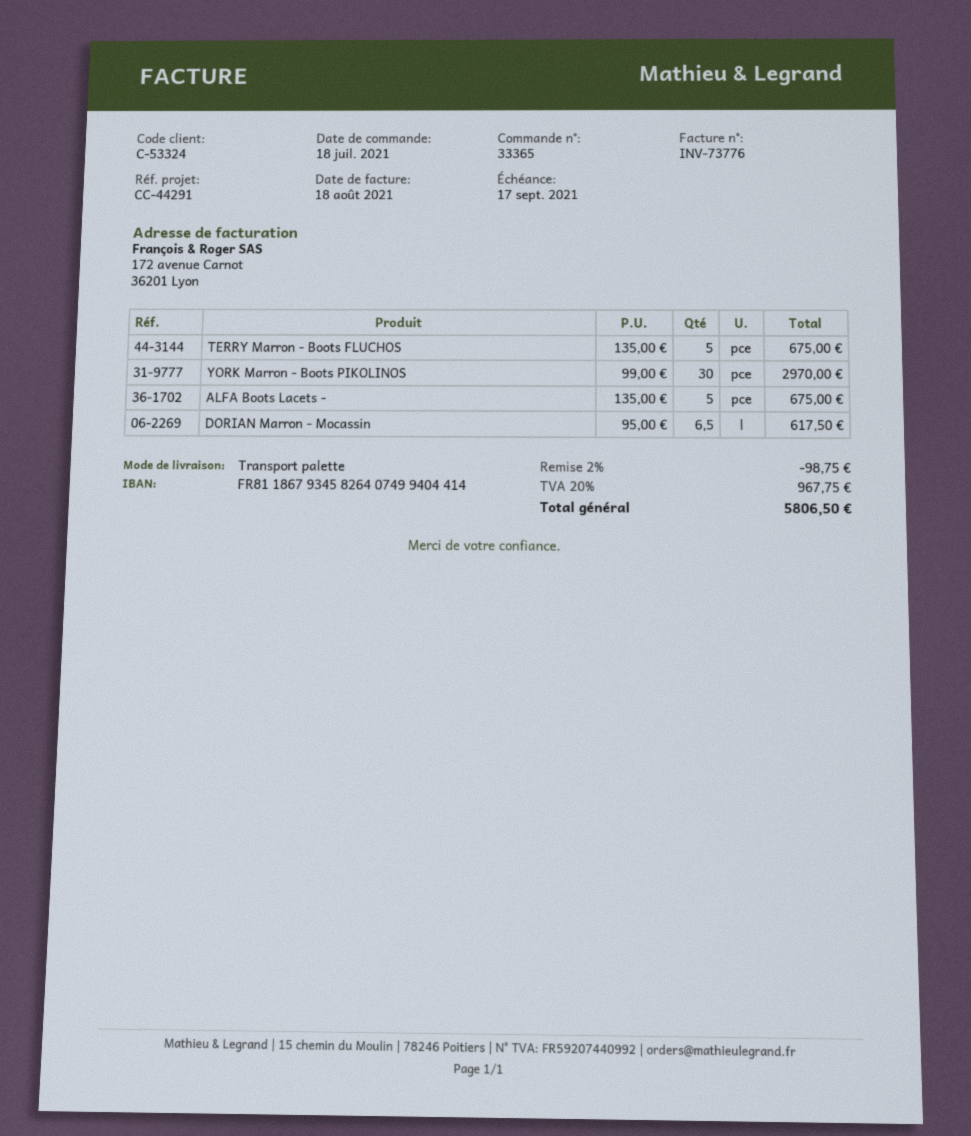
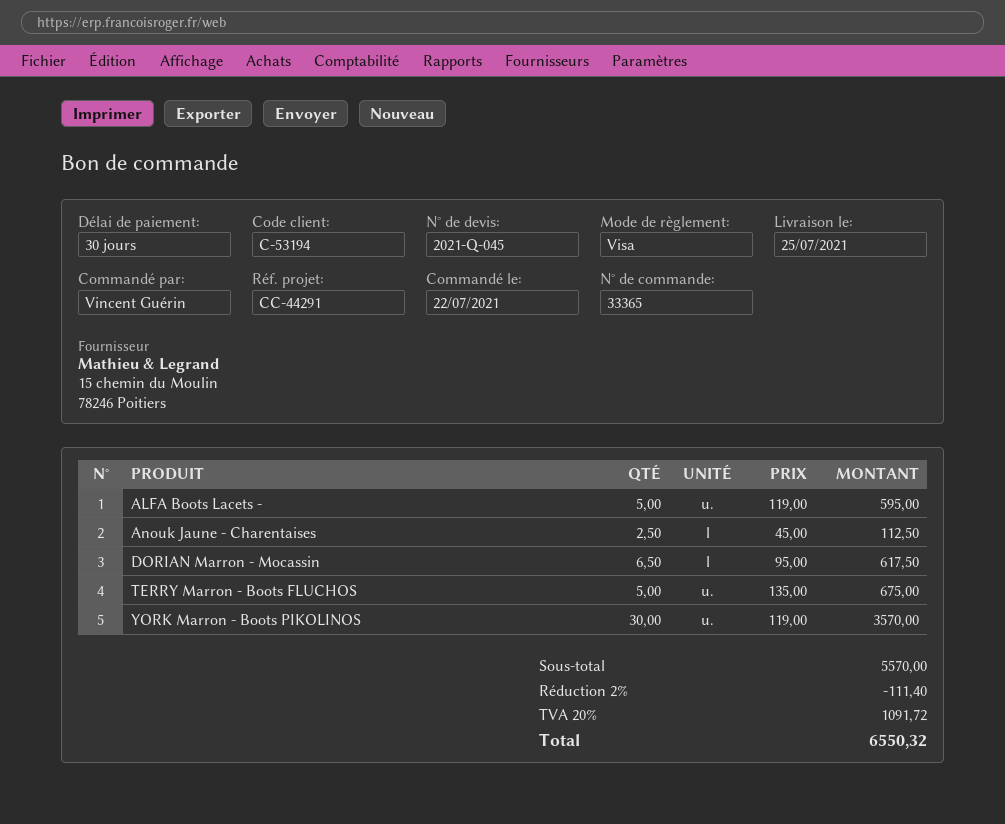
order date: 2021-07-18 -> 2021-07-22
customer number: C-53324 -> C-53194
YORK Marron - Boots PIKOLINOS: 30 x 99.00 = 2970.00 -> 30 x 119.00 = 3570.00
ALFA Boots Lacets -: 5 x 135.00 = 675.00 -> 5 x 119.00 = 595.00
Anouk Jaune - Charentaises: none -> 2.5 x 45.00 = 112.50
discount: 2% = 98.75 -> 2% = 111.40
tax: 20% = 967.75 -> 20% = 1091.72
total: 5806.50 -> 6550.32

